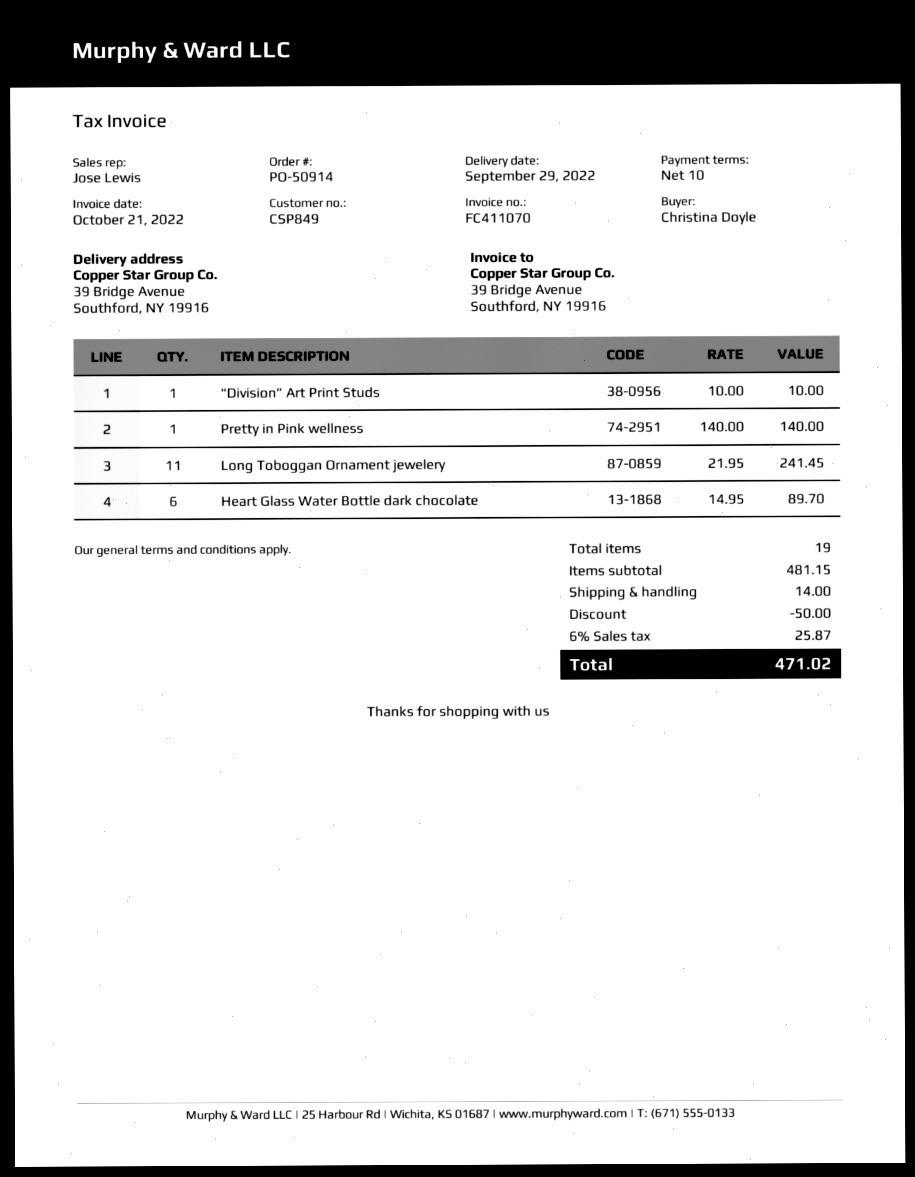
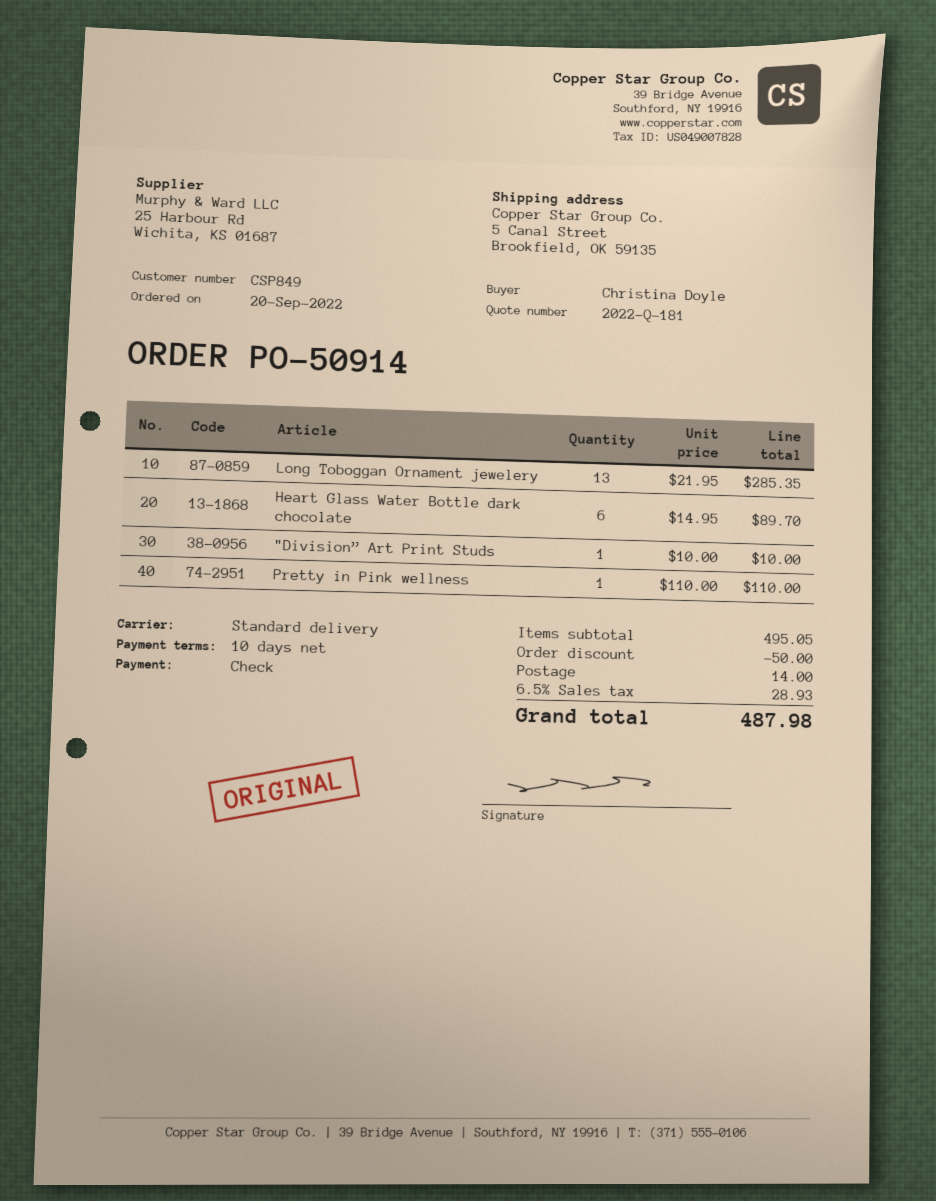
ship to: 39 Bridge Avenue, Southford, NY 19916 -> 5 Canal Street, Brookfield, OK 59135
Pretty in Pink wellness: 1 x 140.00 = 140.00 -> 1 x 110.00 = 110.00
Long Toboggan Ornament jewelery: 11 x 21.95 = 241.45 -> 13 x 21.95 = 285.35
subtotal: 481.15 -> 495.05
tax: 6% = 25.87 -> 6.5% = 28.93
total: 471.02 -> 487.98

